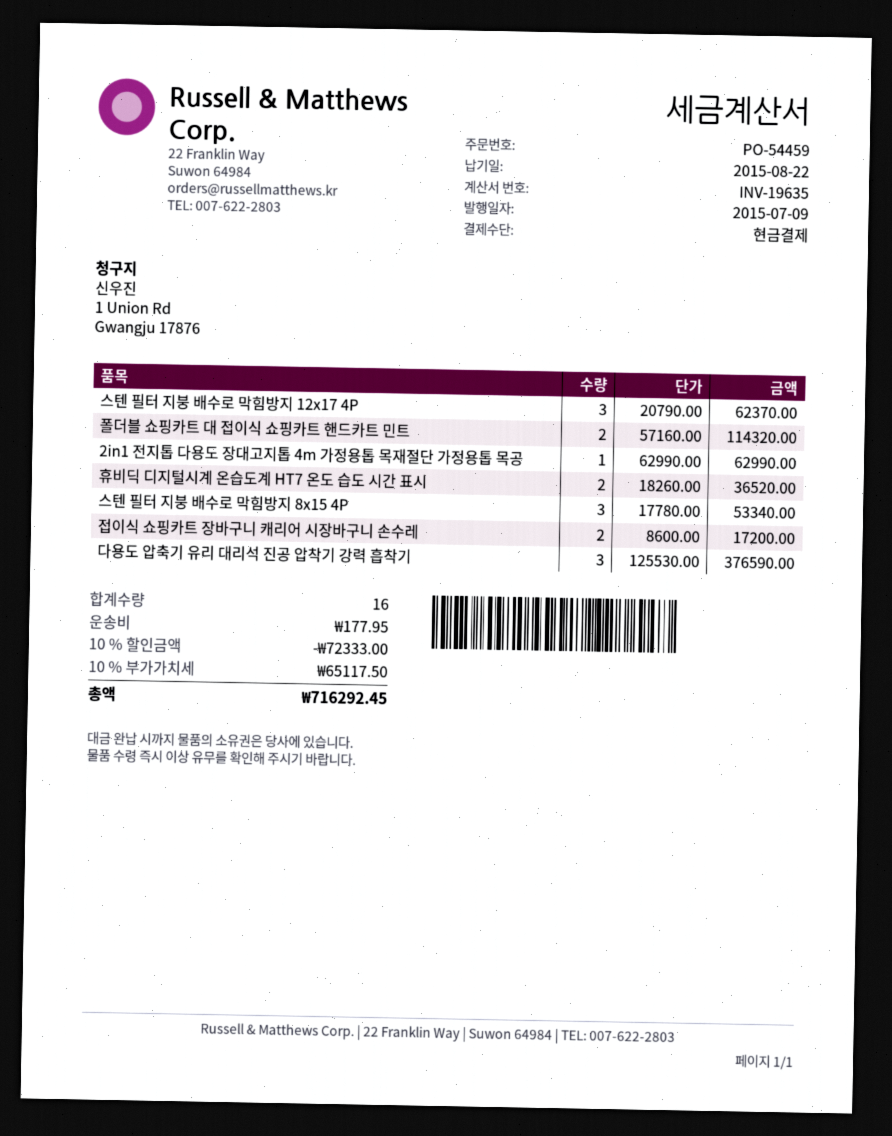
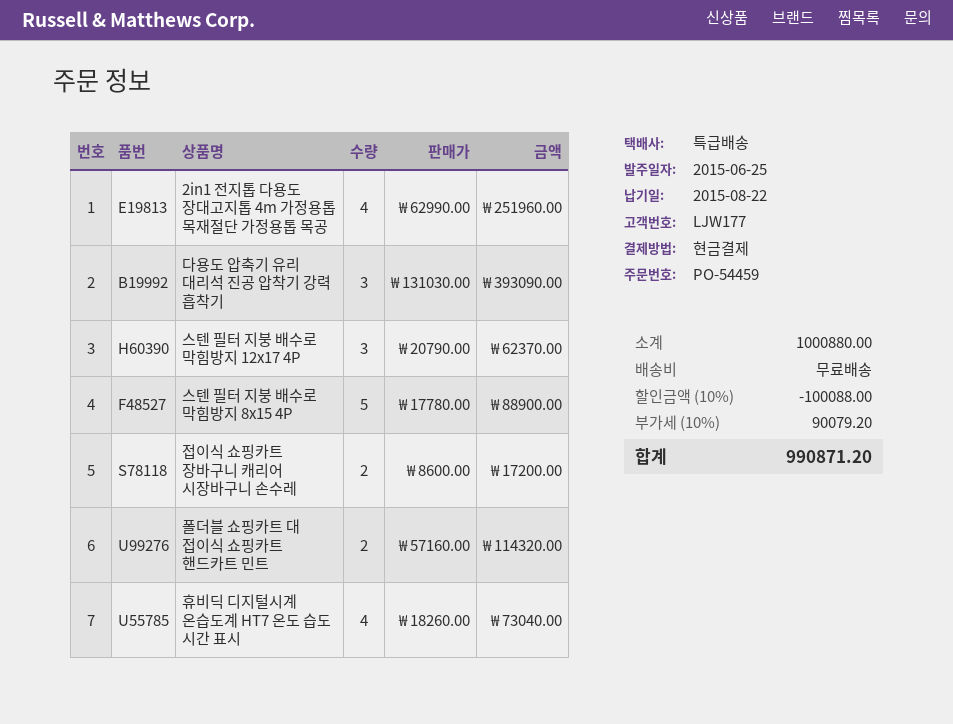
2in1 전지톱 다용도 장대고지톱 4m 가정용톱 목재절단 가정용톱 목공: 1 x 62990.00 = 62990.00 -> 4 x 62990.00 = 251960.00
휴비딕 디지털시계 온습도계 HT7 온도 습도 시간 표시: 2 x 18260.00 = 36520.00 -> 4 x 18260.00 = 73040.00
스텐 필터 지붕 배수로 막힘방지 8x15 4P: 3 x 17780.00 = 53340.00 -> 5 x 17780.00 = 88900.00
다용도 압축기 유리 대리석 진공 압착기 강력 흡착기: 3 x 125530.00 = 376590.00 -> 3 x 131030.00 = 393090.00
discount: 10% = 72333.00 -> 10% = 100088.00
shipping: 177.95 -> 0.00
tax: 10% = 65117.50 -> 10% = 90079.20
total: 716292.45 -> 990871.20

